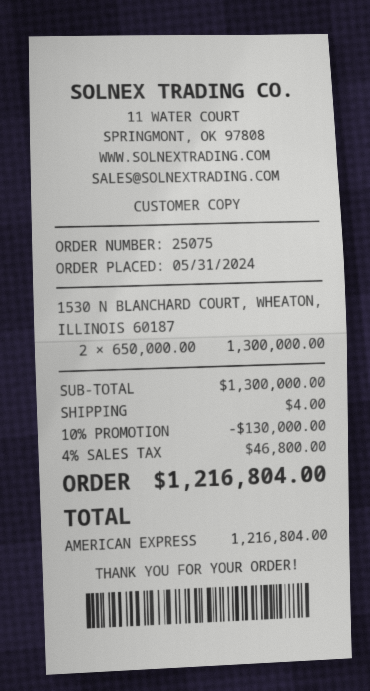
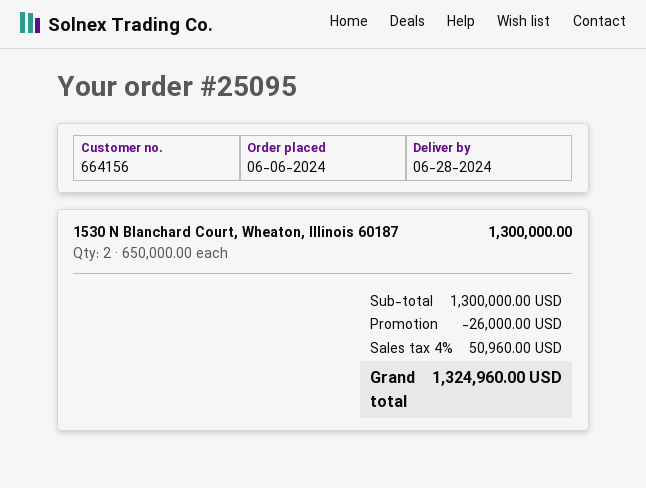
order number: 25075 -> 25095
order date: 2024-05-31 -> 2024-06-06
discount: 130000.00 -> 26000.00
shipping: 4.00 -> none
tax: 4% = 46800.00 -> 4% = 50960.00
total: 1216804.00 -> 1324960.00

